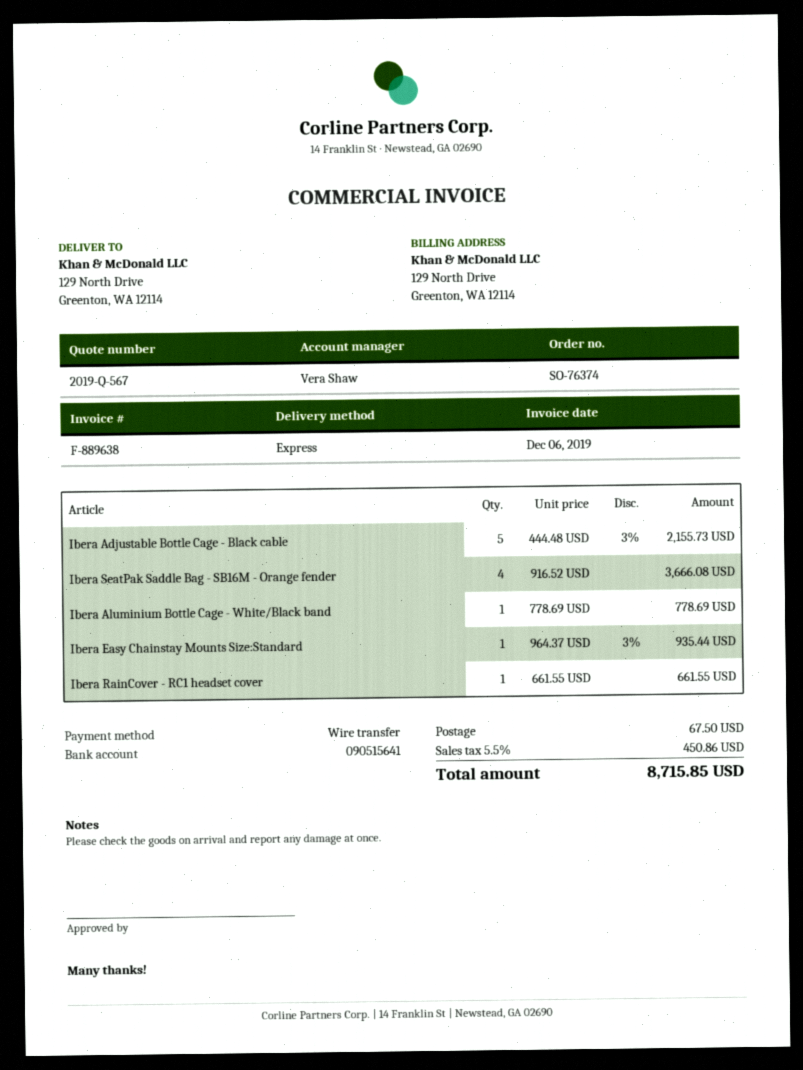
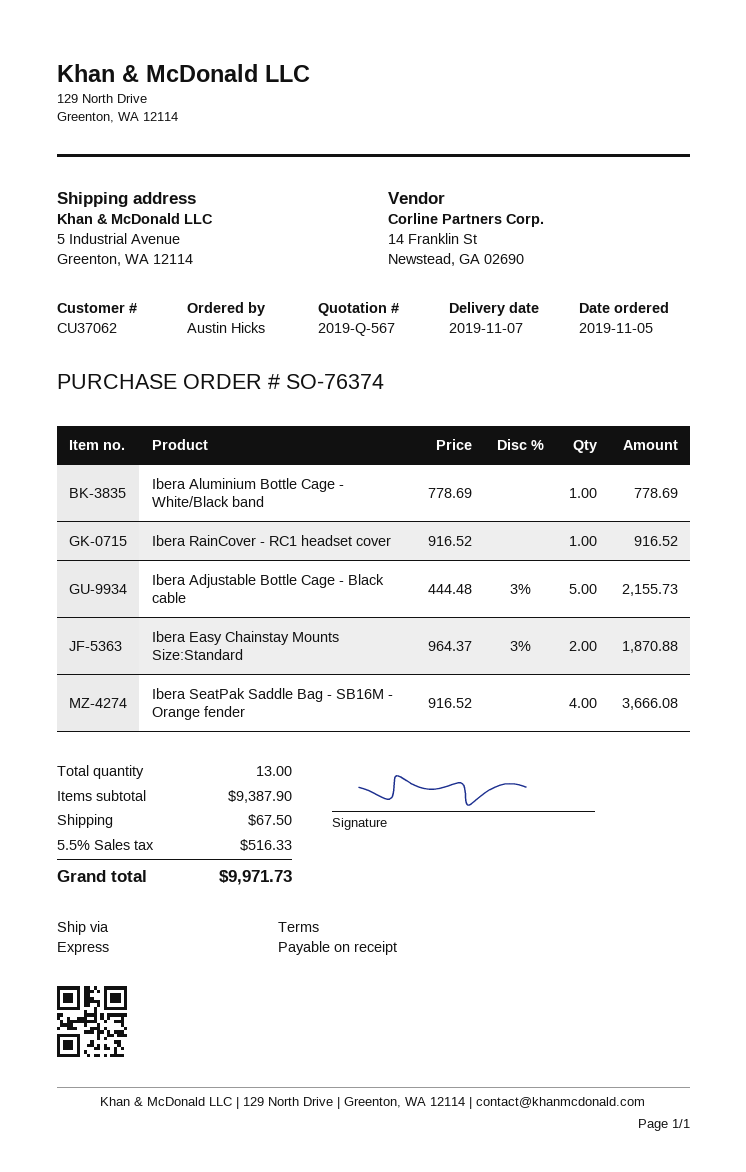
ship to: 129 North Drive, Greenton, WA 12114 -> 5 Industrial Avenue, Greenton, WA 12114
Ibera Easy Chainstay Mounts Size:Standard: 1 x 964.37 - 3% = 935.44 -> 2 x 964.37 - 3% = 1870.88
Ibera RainCover - RC1 headset cover: 1 x 661.55 = 661.55 -> 1 x 916.52 = 916.52
tax: 5.5% = 450.86 -> 5.5% = 516.33
total: 8715.85 -> 9971.73

